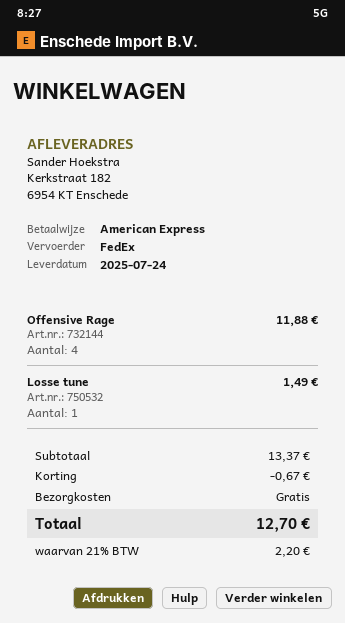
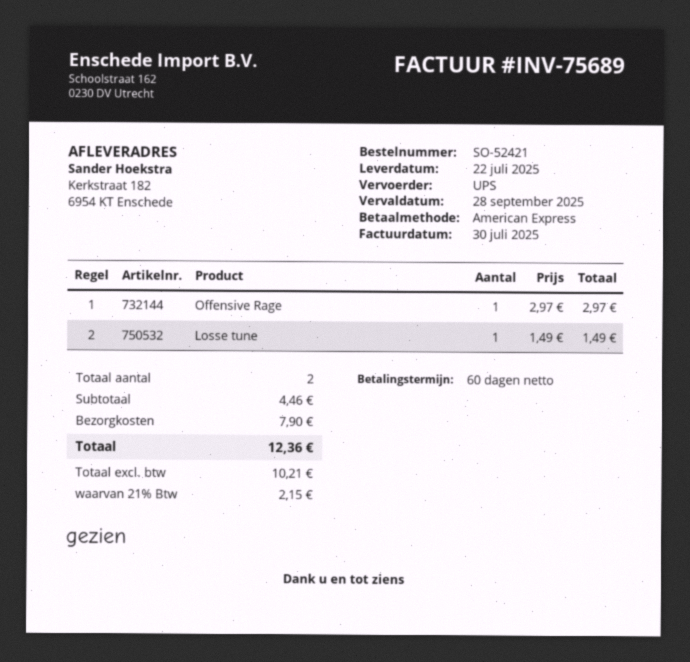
delivery date: 2025-07-24 -> 2025-07-22
shipping method: FedEx -> UPS
Offensive Rage: 4 for 11.88 -> 1 for 2.97
subtotal: 13.37 -> 4.46
discount: 0.67 -> none
shipping: 0.00 -> 7.90
tax: 21% = 2.20 -> 21% = 2.15
total: 12.70 -> 12.36

